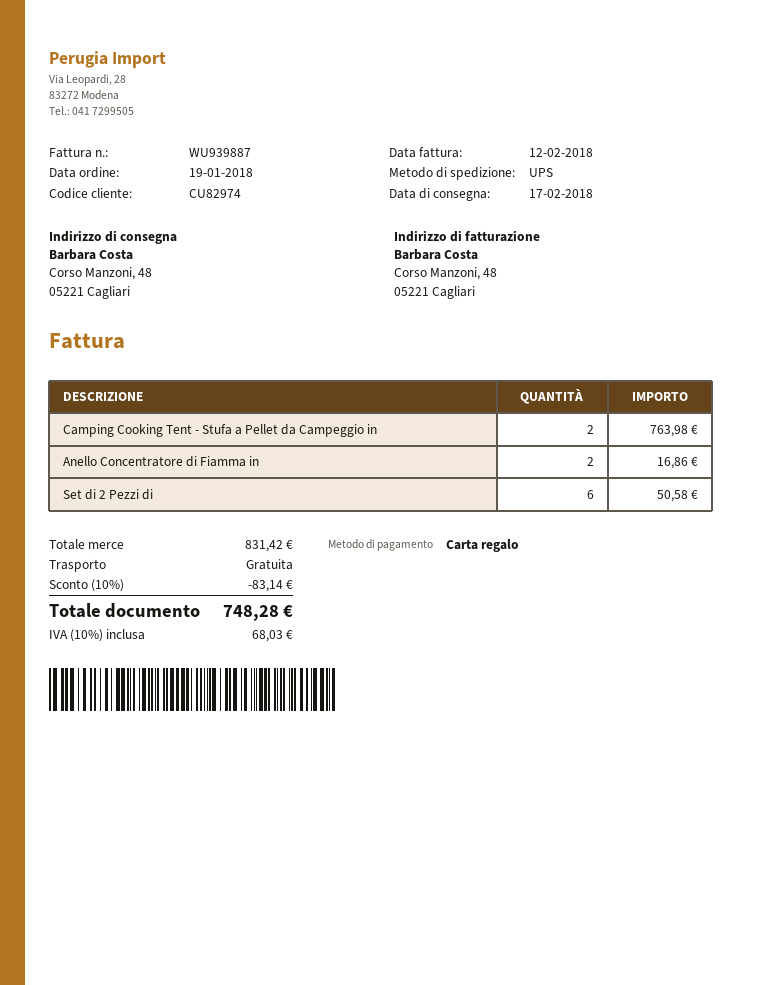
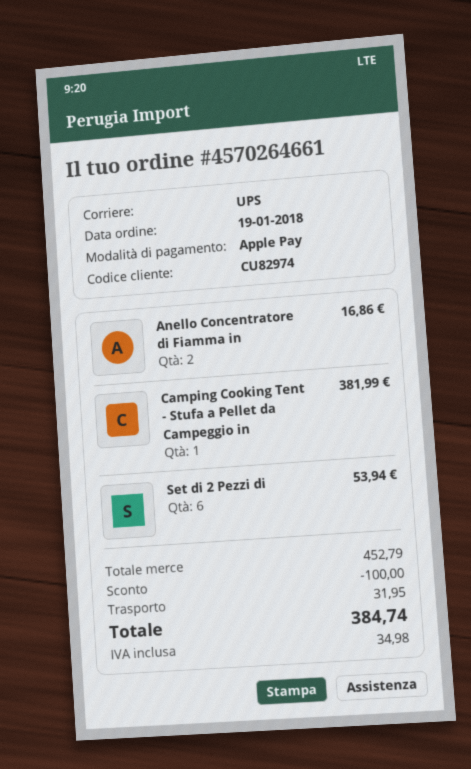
payment method: gift card -> Apple Pay
Camping Cooking Tent - Stufa a Pellet da Campeggio in: 2 for 763.98 -> 1 for 381.99
Set di 2 Pezzi di: 6 for 50.58 -> 6 for 53.94
subtotal: 831.42 -> 452.79
discount: 83.14 -> 100.00
shipping: 0.00 -> 31.95
tax: 68.03 -> 34.98
total: 748.28 -> 384.74

